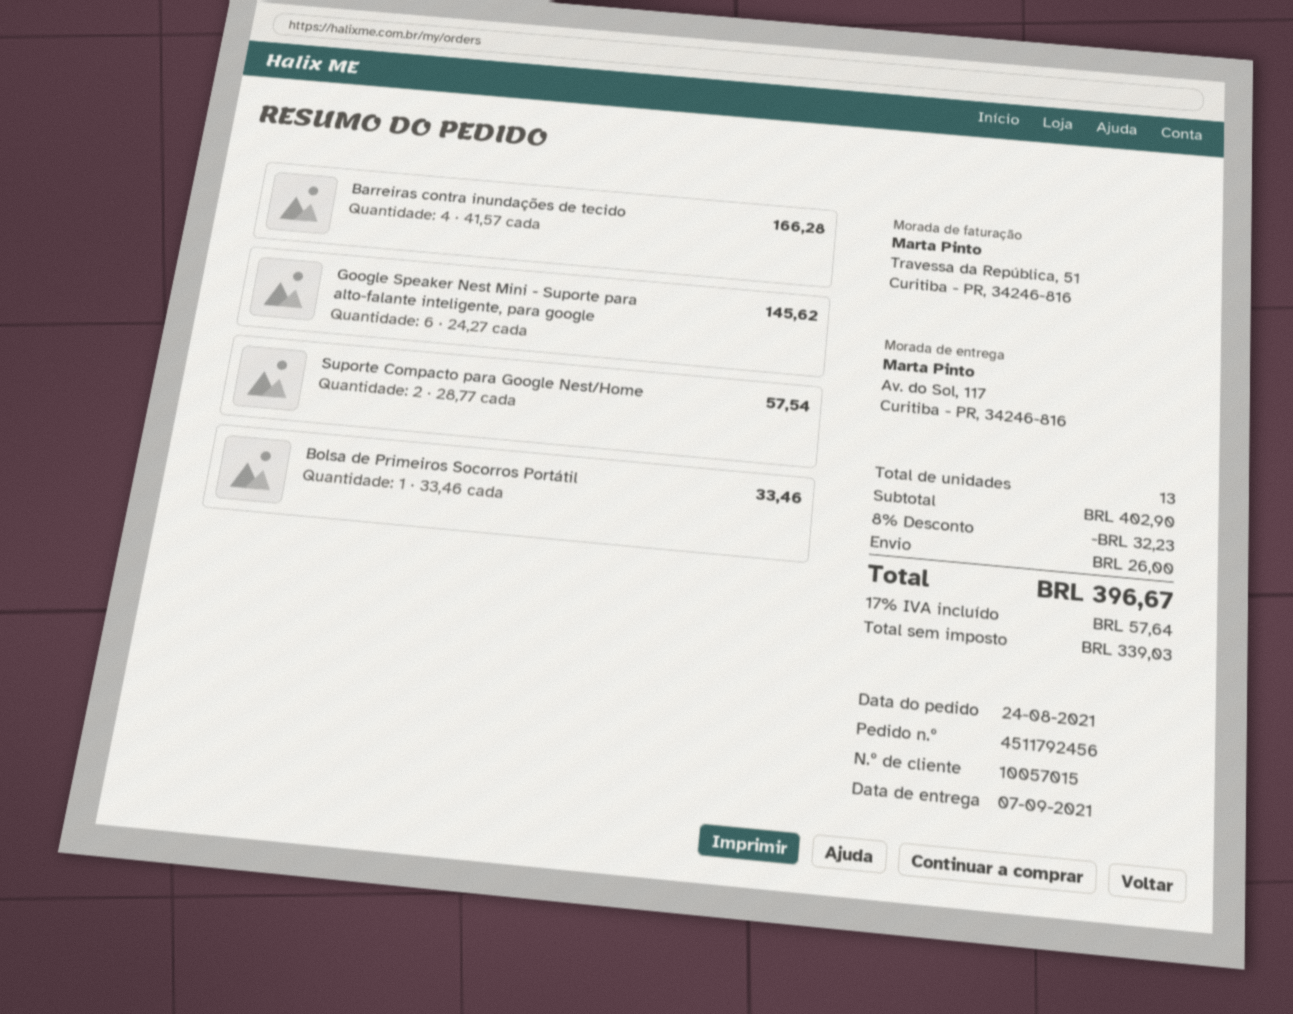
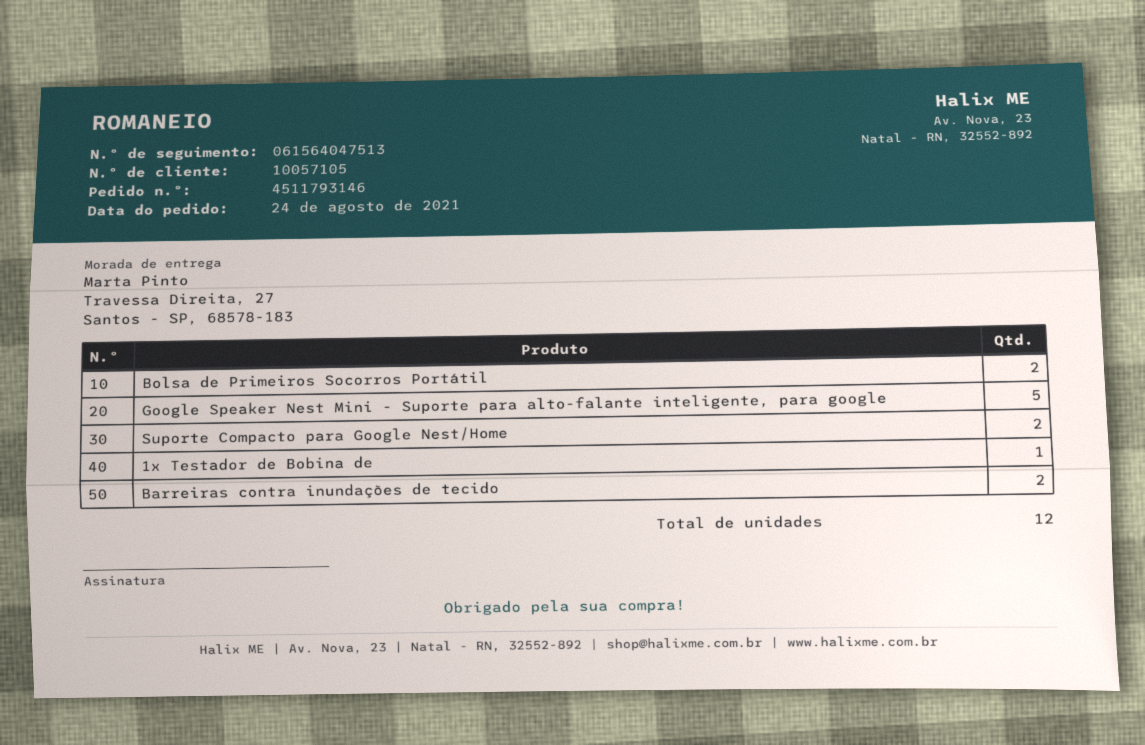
order number: 4511792456 -> 4511793146
customer number: 10057015 -> 10057105
ship to: Av. do Sol, 117, Curitiba - PR, 34246-816 -> Travessa Direita, 27, Santos - SP, 68578-183
Barreiras contra inundações de tecido: 4 -> 2
Google Speaker Nest Mini - Suporte para alto-falante inteligente, para google: 6 -> 5
Bolsa de Primeiros Socorros Portátil: 1 -> 2
1x Testador de Bobina de: none -> 1
total quantity: 13 -> 12

